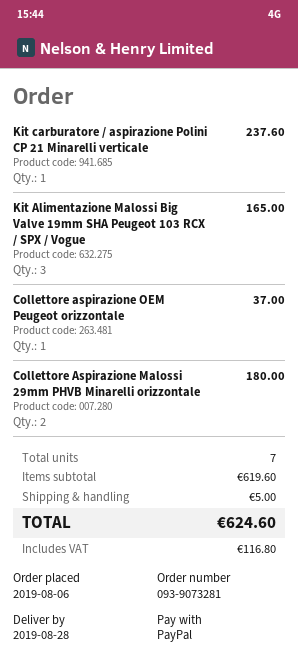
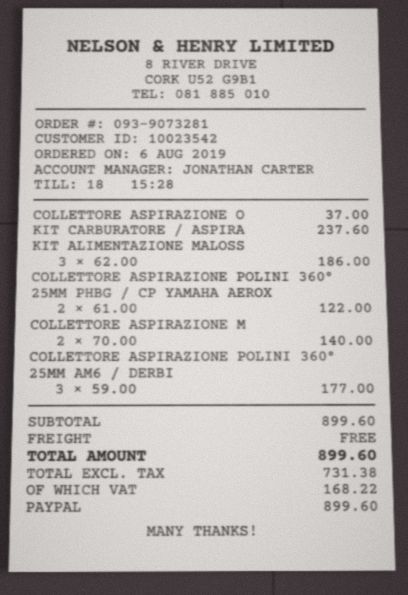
Kit Alimentazione Malossi Big Valve 19mm SHA Peugeot 103 RCX / SPX / Vogue: 3 for 165.00 -> 3 for 186.00
Collettore Aspirazione Malossi 29mm PHVB Minarelli orizzontale: 2 for 180.00 -> 2 for 140.00
COLLETTORE ASPIRAZIONE POLINI 360° 25MM PHBG / CP YAMAHA AEROX: none -> 2 for 122.00
COLLETTORE ASPIRAZIONE POLINI 360° 25MM AM6 / DERBI: none -> 3 for 177.00
subtotal: 619.60 -> 899.60
shipping: 5.00 -> 0.00
tax: 116.80 -> 168.22
total: 624.60 -> 899.60

